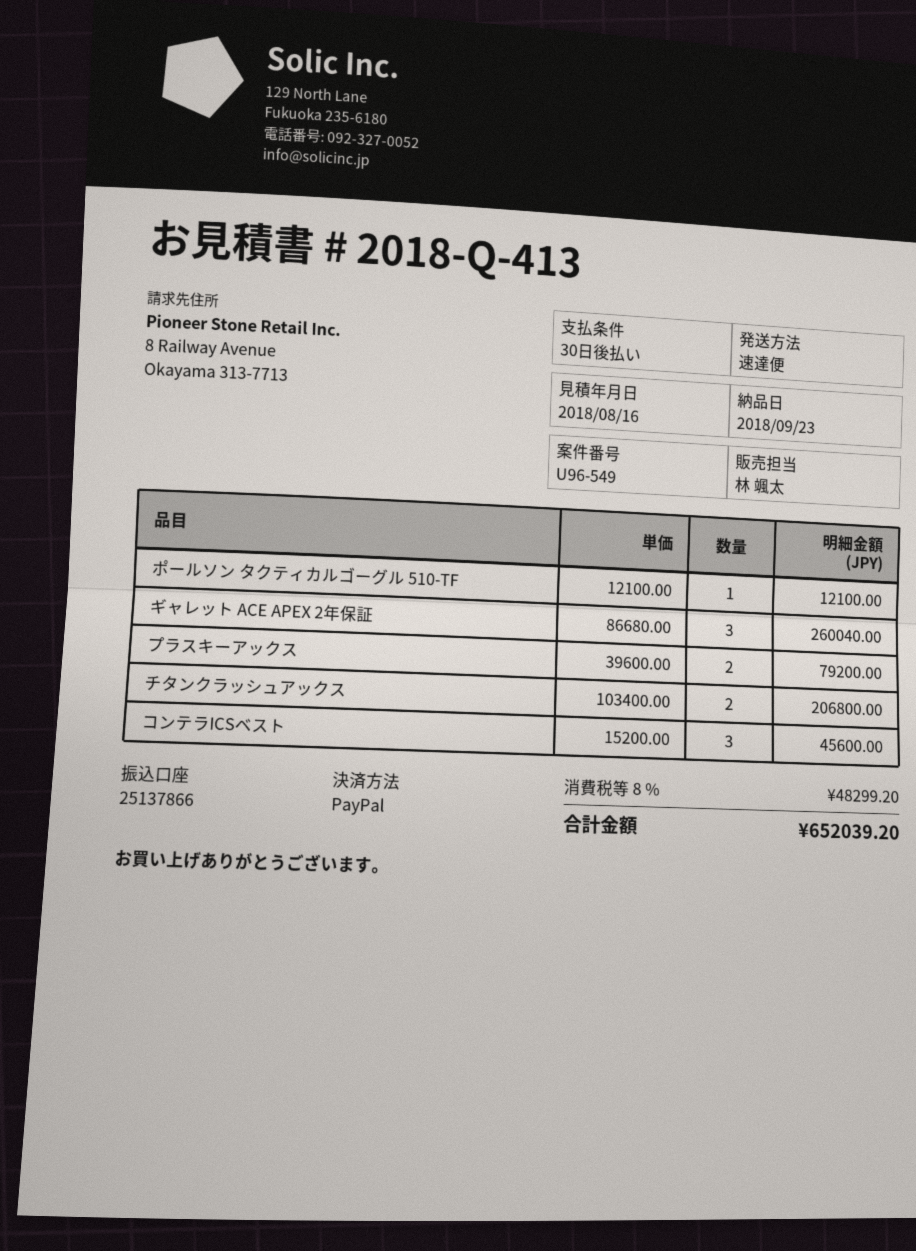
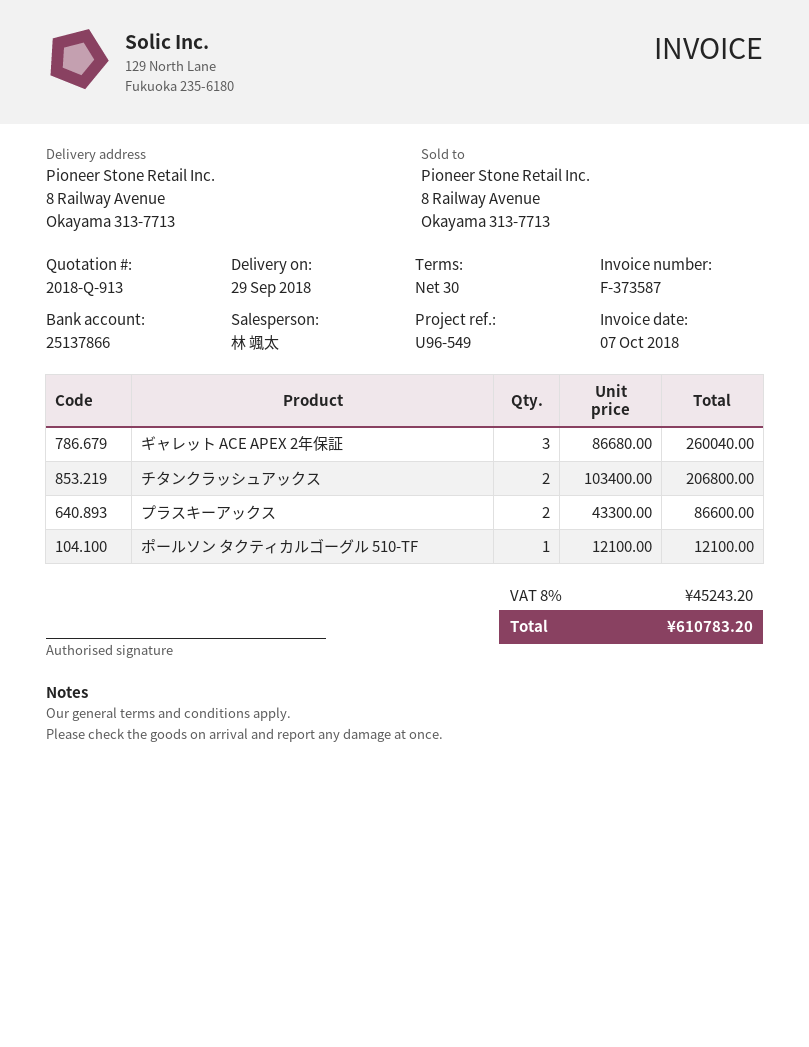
quote number: 2018-Q-413 -> 2018-Q-913
delivery date: 2018-09-23 -> 2018-09-29
プラスキーアックス: 2 x 39600.00 = 79200.00 -> 2 x 43300.00 = 86600.00
コンテラICSベスト: 3 x 15200.00 = 45600.00 -> none
tax: 8% = 48299.20 -> 8% = 45243.20
total: 652039.20 -> 610783.20

